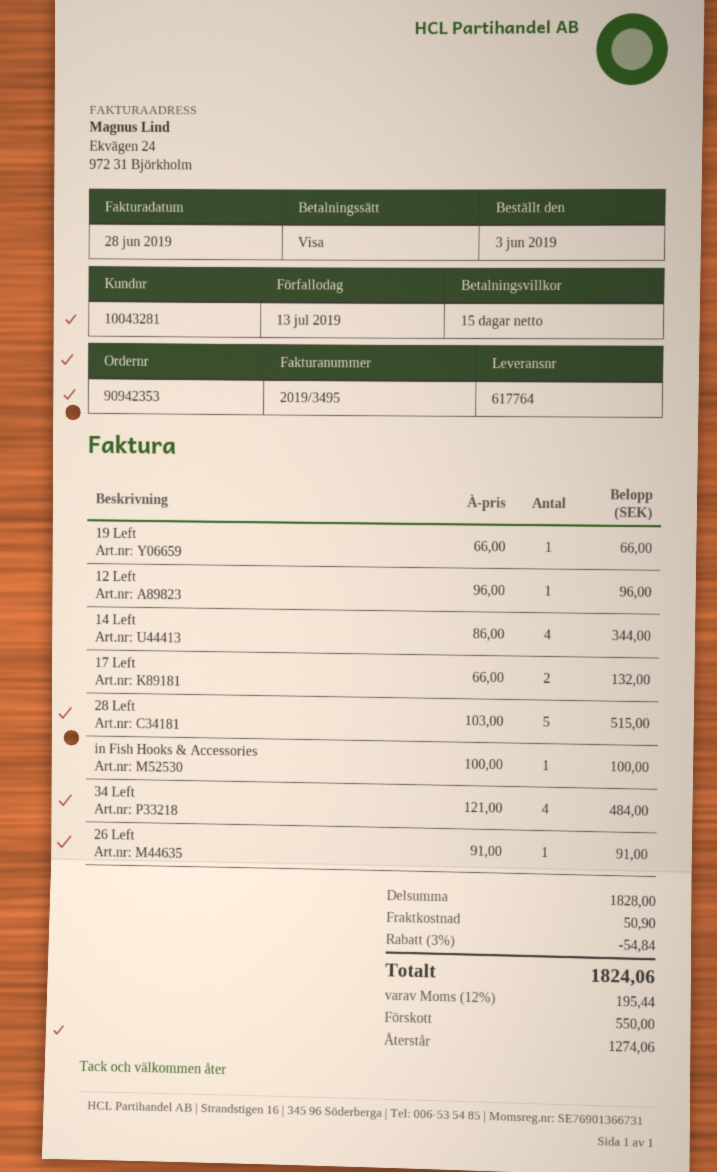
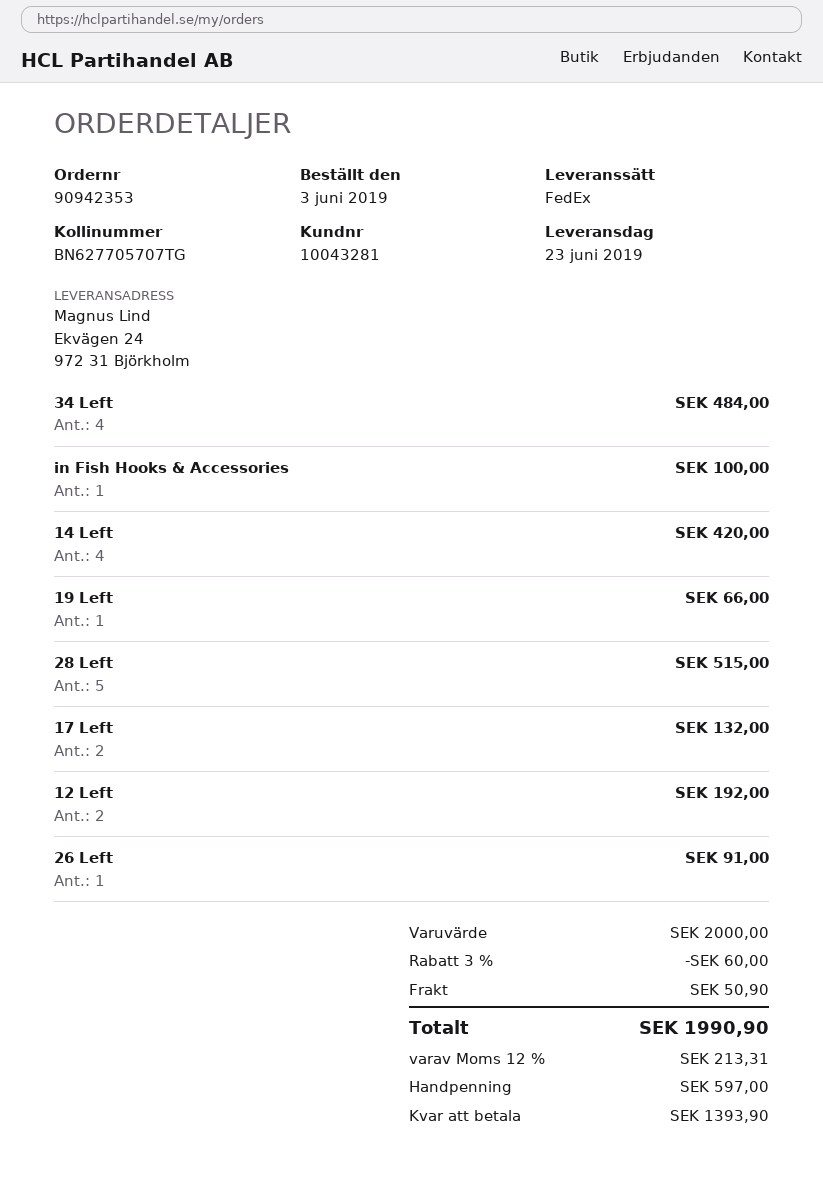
12 Left: 1 for 96.00 -> 2 for 192.00
14 Left: 4 for 344.00 -> 4 for 420.00
subtotal: 1828.00 -> 2000.00
discount: 3% = 54.84 -> 3% = 60.00
tax: 12% = 195.44 -> 12% = 213.31
total: 1824.06 -> 1990.90
deposit: 550.00 -> 597.00
balance: 1274.06 -> 1393.90

